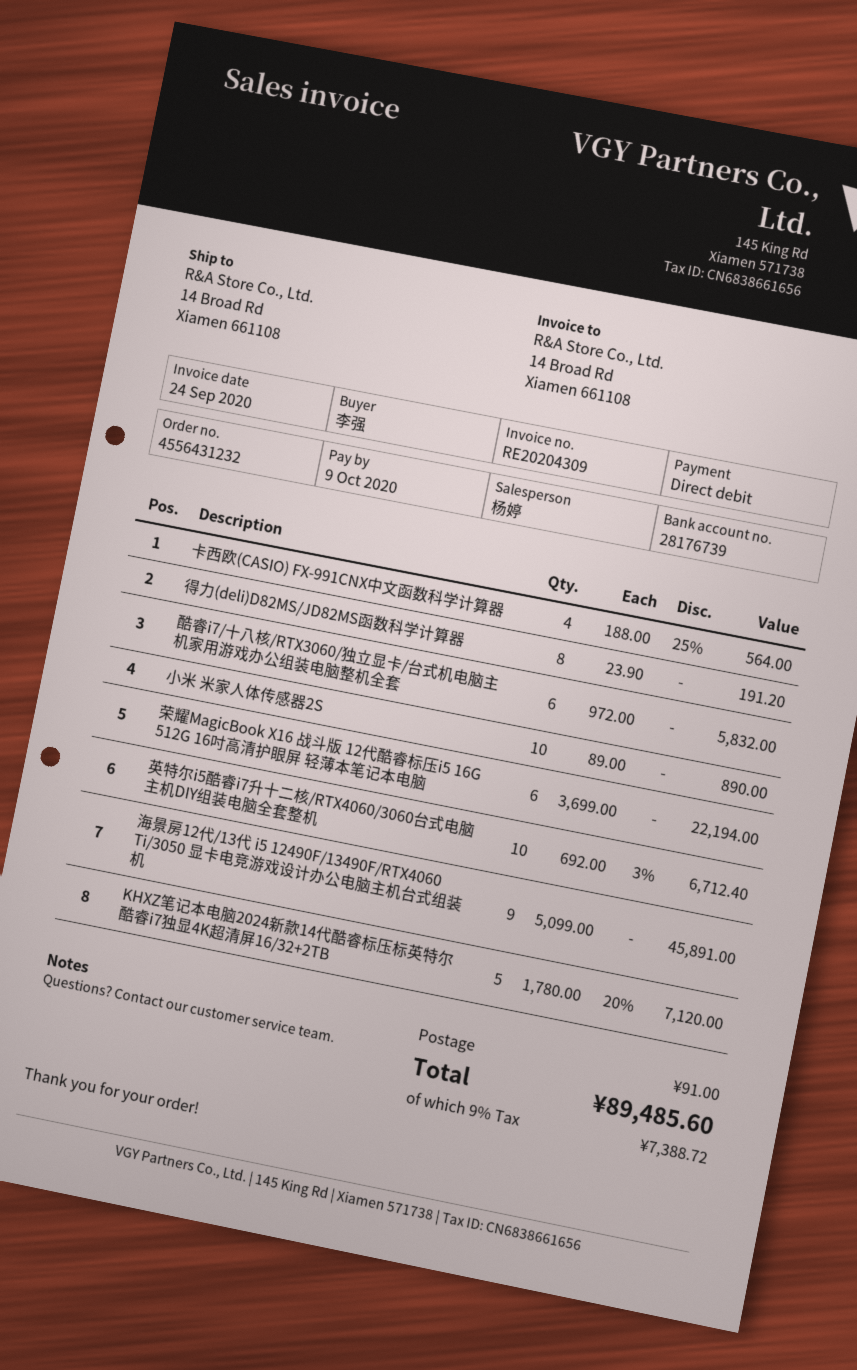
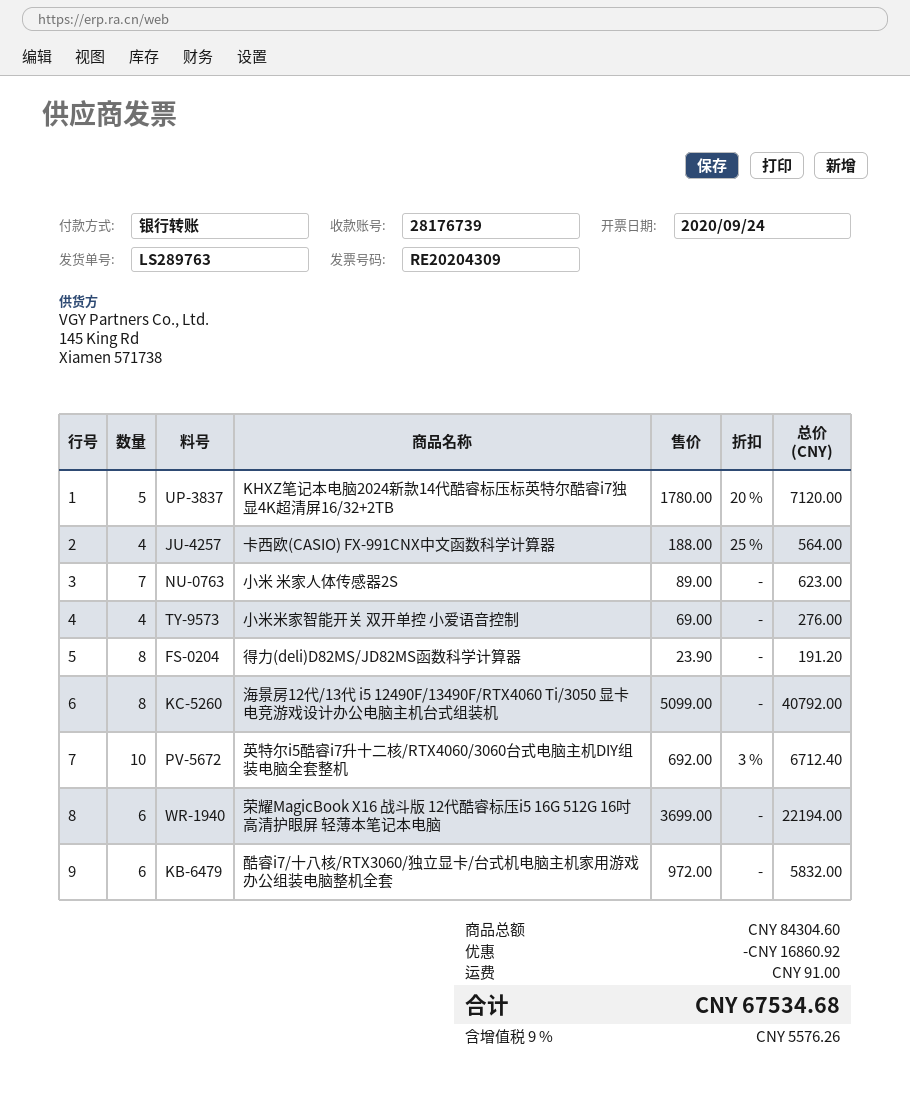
payment method: direct debit -> bank transfer
小米 米家人体传感器2S: 10 x 89.00 = 890.00 -> 7 x 89.00 = 623.00
海景房12代/13代 i5 12490F/13490F/RTX4060 Ti/3050 显卡电竞游戏设计办公电脑主机台式组装机: 9 x 5099.00 = 45891.00 -> 8 x 5099.00 = 40792.00
小米米家智能开关 双开单控 小爱语音控制: none -> 4 x 69.00 = 276.00
discount: none -> 16860.92
tax: 9% = 7388.72 -> 9% = 5576.26
total: 89485.60 -> 67534.68

